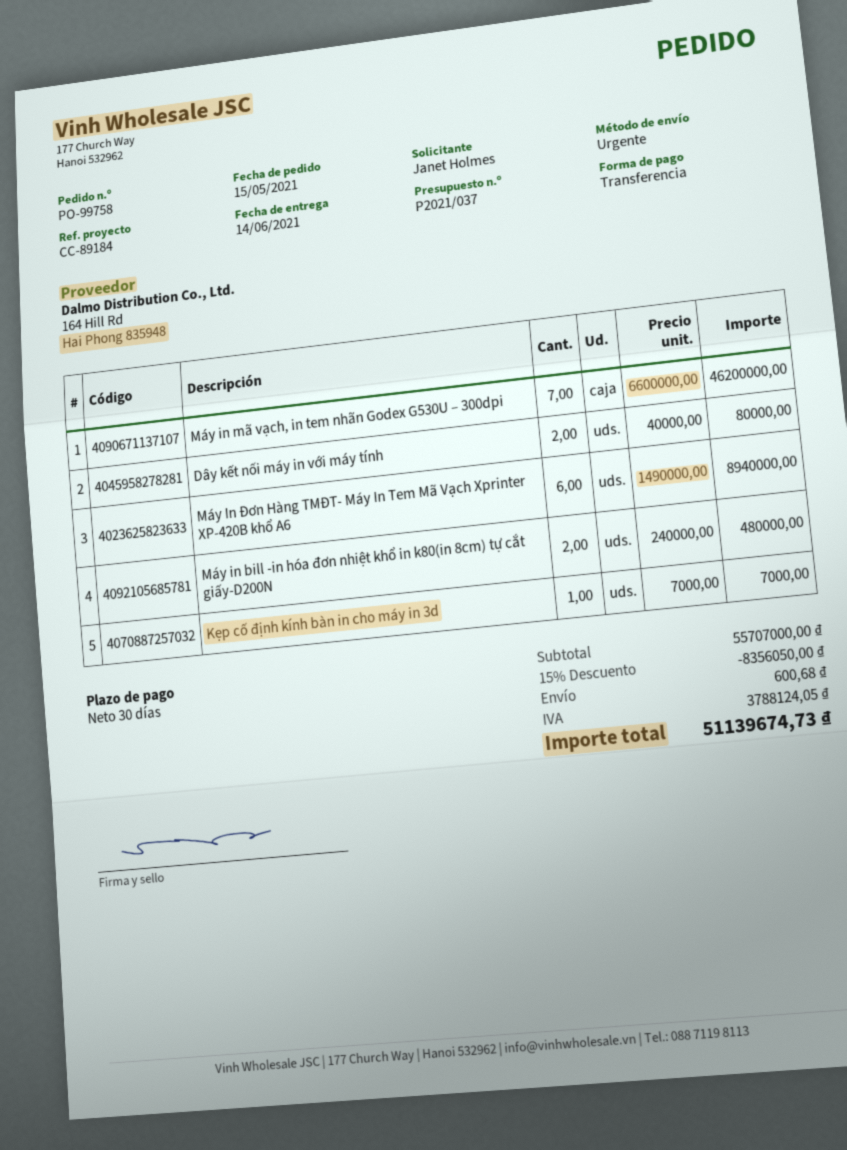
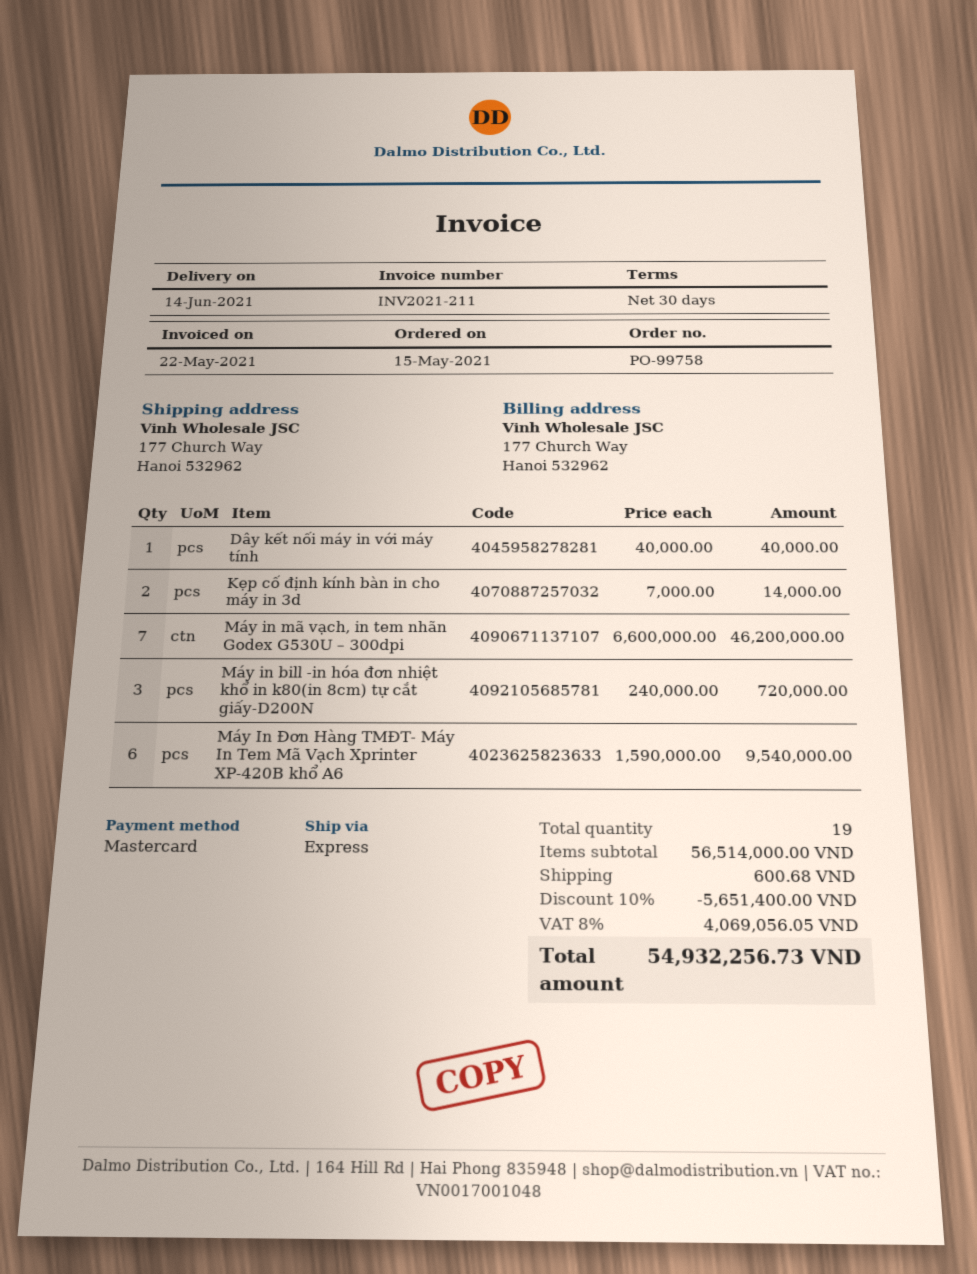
payment method: bank transfer -> Mastercard
Dây kết nối máy in với máy tính: 2 x 40000.00 = 80000.00 -> 1 x 40000.00 = 40000.00
Máy In Đơn Hàng TMĐT- Máy In Tem Mã Vạch Xprinter XP-420B khổ A6: 6 x 1490000.00 = 8940000.00 -> 6 x 1590000.00 = 9540000.00
Máy in bill -in hóa đơn nhiệt khổ in k80(in 8cm) tự cắt giấy-D200N: 2 x 240000.00 = 480000.00 -> 3 x 240000.00 = 720000.00
Kẹp cố định kính bàn in cho máy in 3d: 1 x 7000.00 = 7000.00 -> 2 x 7000.00 = 14000.00
subtotal: 55707000.00 -> 56514000.00
discount: 15% = 8356050.00 -> 10% = 5651400.00
tax: 3788124.05 -> 4069056.05
total: 51139674.73 -> 54932256.73

